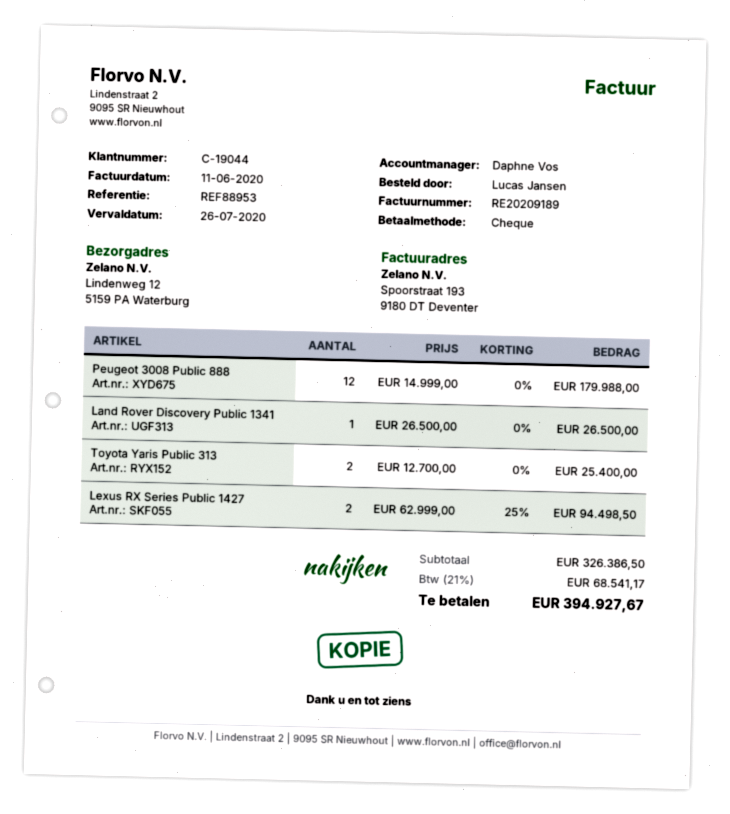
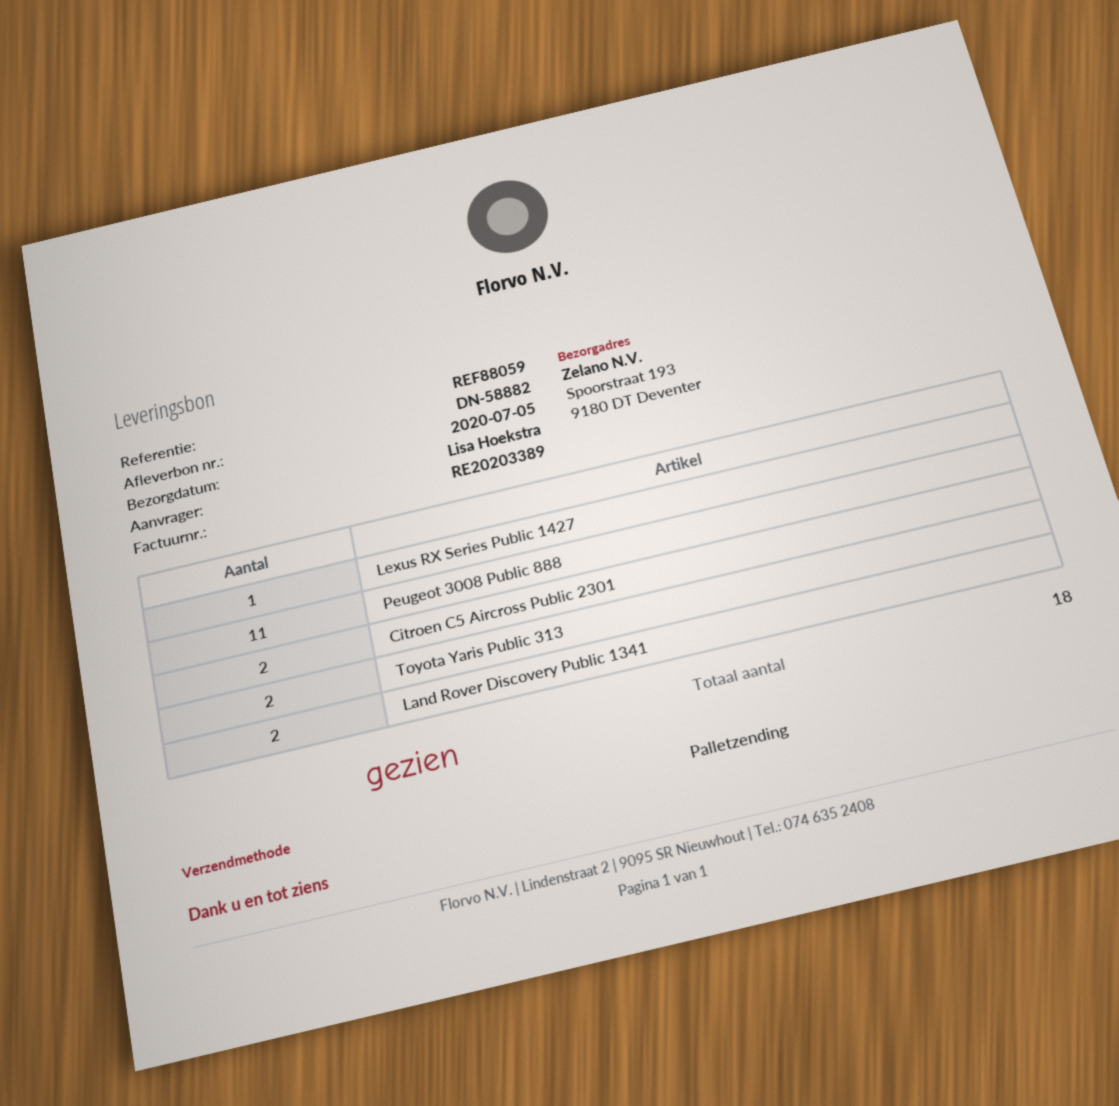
invoice number: RE20209189 -> RE20203389
reference: REF88953 -> REF88059
ordered by: Lucas Jansen -> Lisa Hoekstra
ship to: Lindenweg 12, 5159 PA Waterburg -> Spoorstraat 193, 9180 DT Deventer
Peugeot 3008 Public 888: 12 -> 11
Land Rover Discovery Public 1341: 1 -> 2
Lexus RX Series Public 1427: 2 -> 1
Citroen C5 Aircross Public 2301: none -> 2

